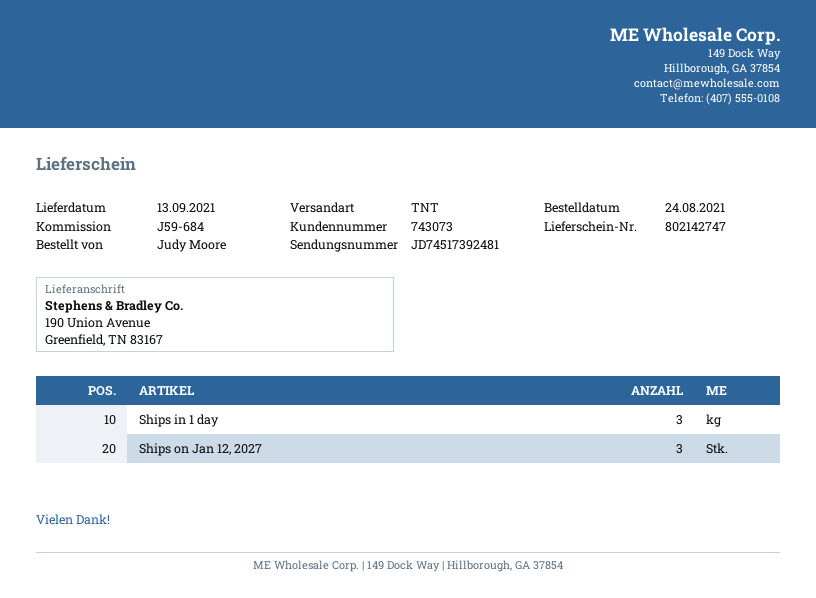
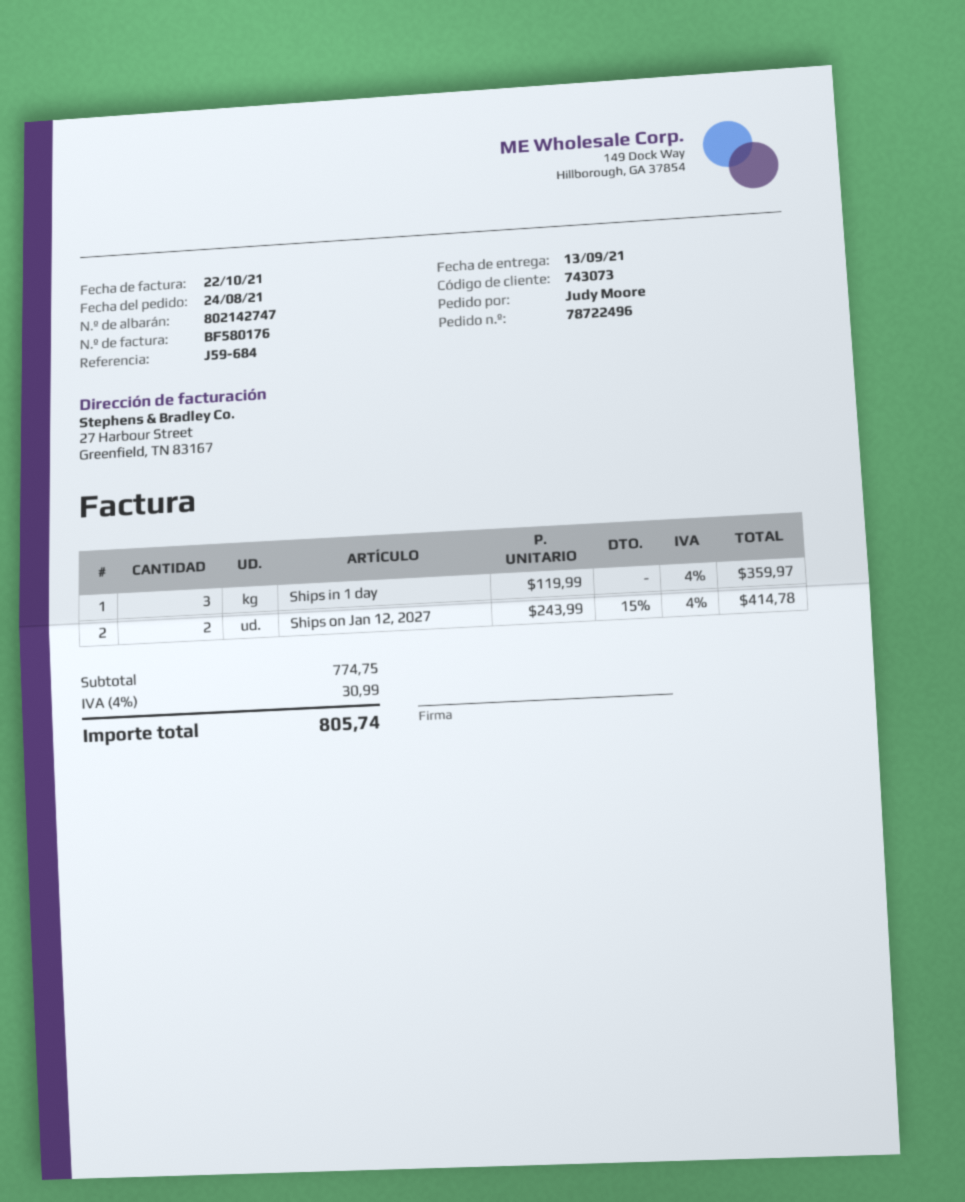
Ships on Jan 12, 2027: 3 -> 2

